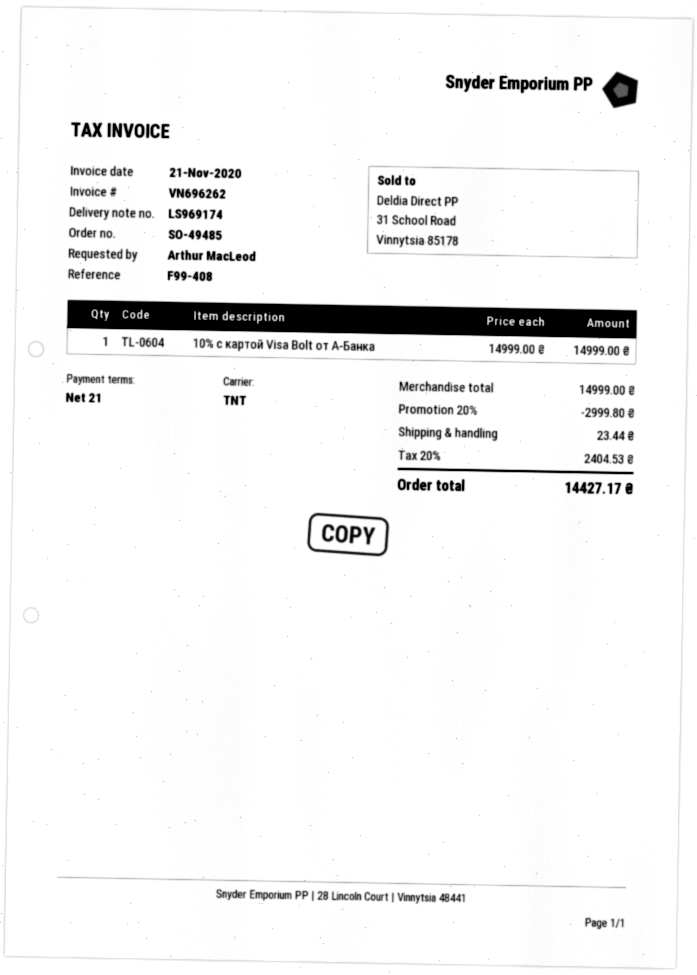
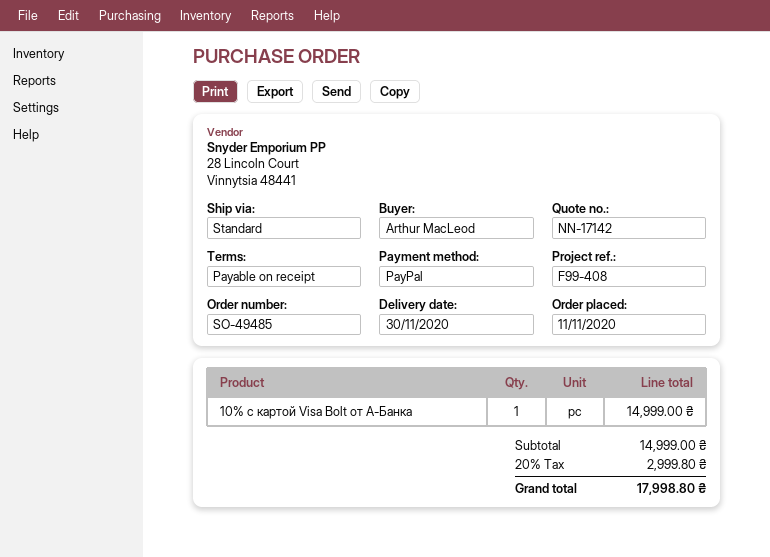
payment terms: 21 days -> on receipt
shipping method: TNT -> standard
discount: 20% = 2999.80 -> none
shipping: 23.44 -> none
tax: 20% = 2404.53 -> 20% = 2999.80
total: 14427.17 -> 17998.80

